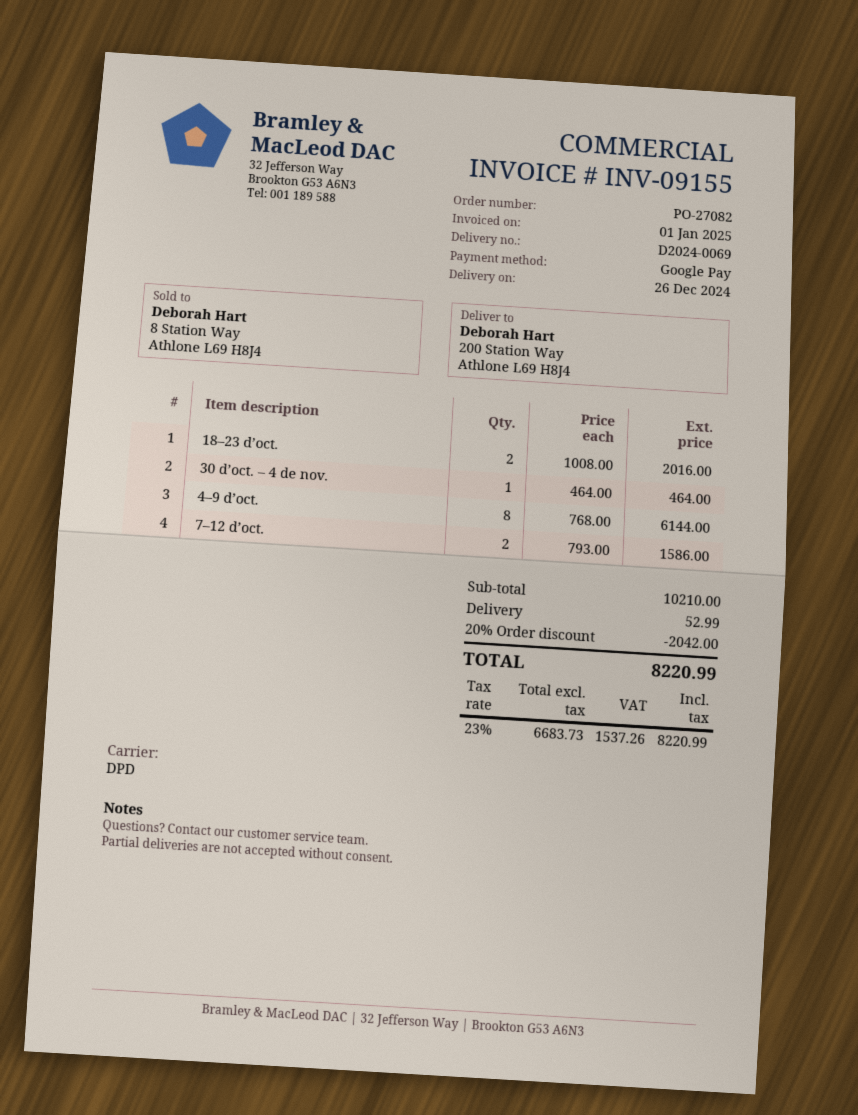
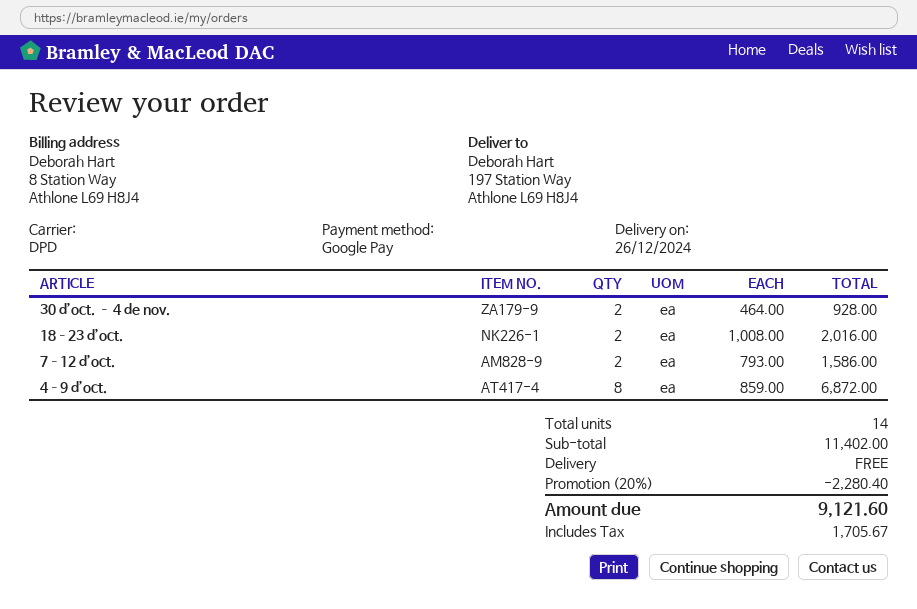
ship to: 200 Station Way, Athlone L69 H8J4 -> 197 Station Way, Athlone L69 H8J4
30 d’oct. – 4 de nov.: 1 x 464.00 = 464.00 -> 2 x 464.00 = 928.00
4–9 d’oct.: 8 x 768.00 = 6144.00 -> 8 x 859.00 = 6872.00
subtotal: 10210.00 -> 11402.00
discount: 20% = 2042.00 -> 20% = 2280.40
shipping: 52.99 -> 0.00
tax: 1537.26 -> 1705.67
total: 8220.99 -> 9121.60

